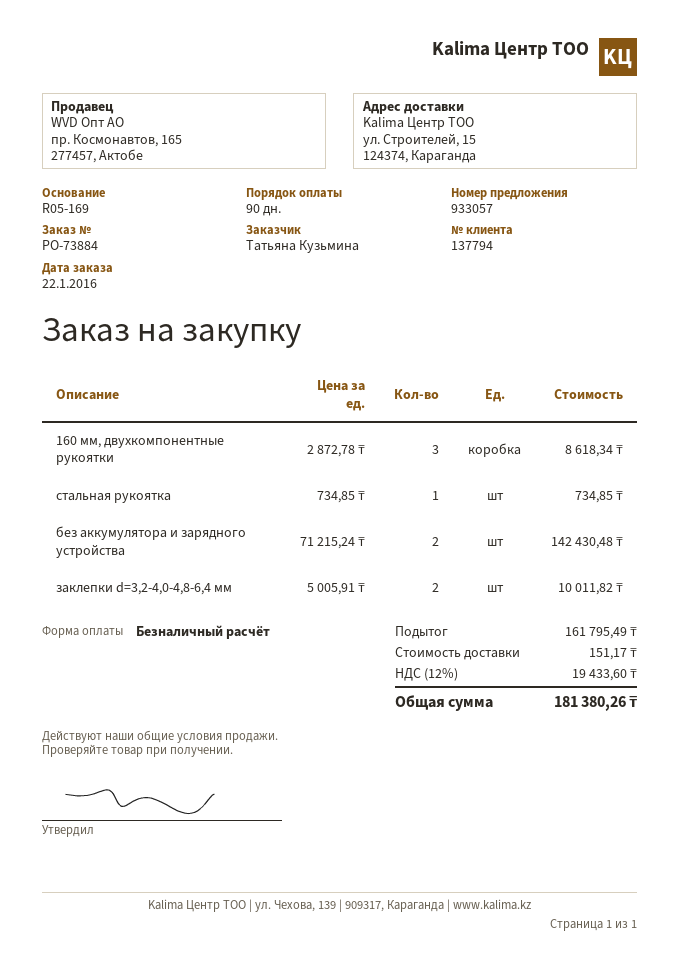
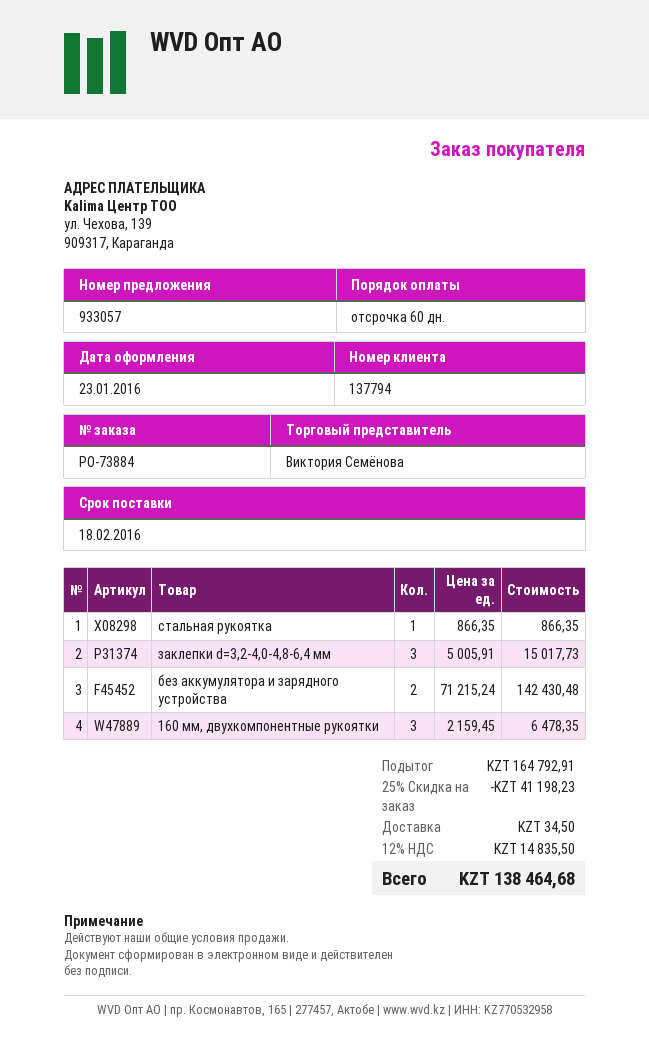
order date: 2016-01-22 -> 2016-01-23
payment terms: 90 days -> 60 days
160 мм, двухкомпонентные рукоятки: 3 x 2872.78 = 8618.34 -> 3 x 2159.45 = 6478.35
стальная рукоятка: 1 x 734.85 = 734.85 -> 1 x 866.35 = 866.35
заклепки d=3,2-4,0-4,8-6,4 мм: 2 x 5005.91 = 10011.82 -> 3 x 5005.91 = 15017.73
subtotal: 161795.49 -> 164792.91
discount: none -> 25% = 41198.23
shipping: 151.17 -> 34.50
tax: 12% = 19433.60 -> 12% = 14835.50
total: 181380.26 -> 138464.68

